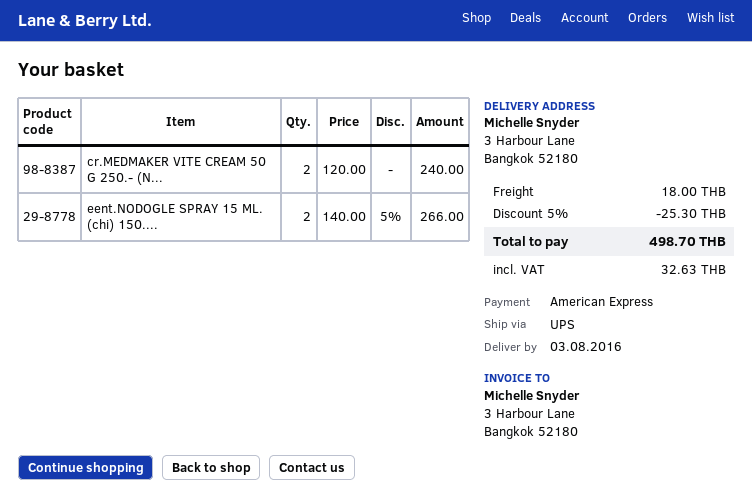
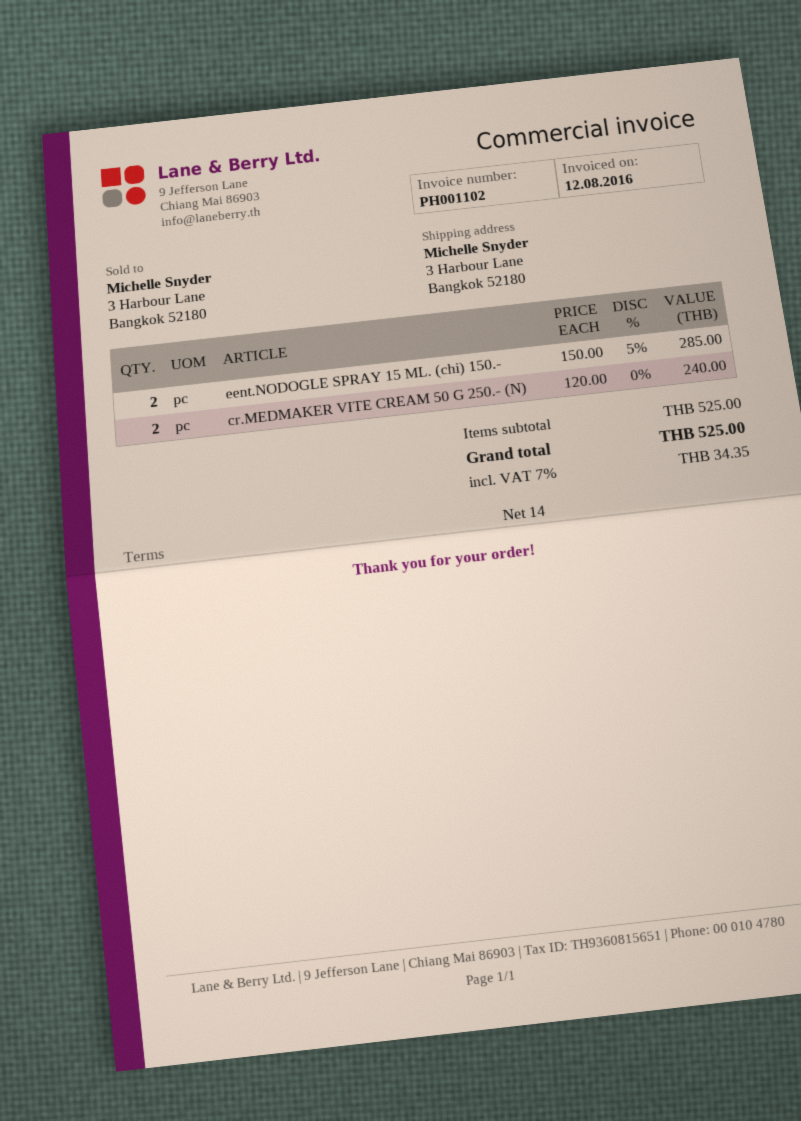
eent.NODOGLE SPRAY 15 ML. (chi) 150....: 2 x 140.00 - 5% = 266.00 -> 2 x 150.00 - 5% = 285.00
discount: 5% = 25.30 -> none
shipping: 18.00 -> none
tax: 32.63 -> 34.35
total: 498.70 -> 525.00

